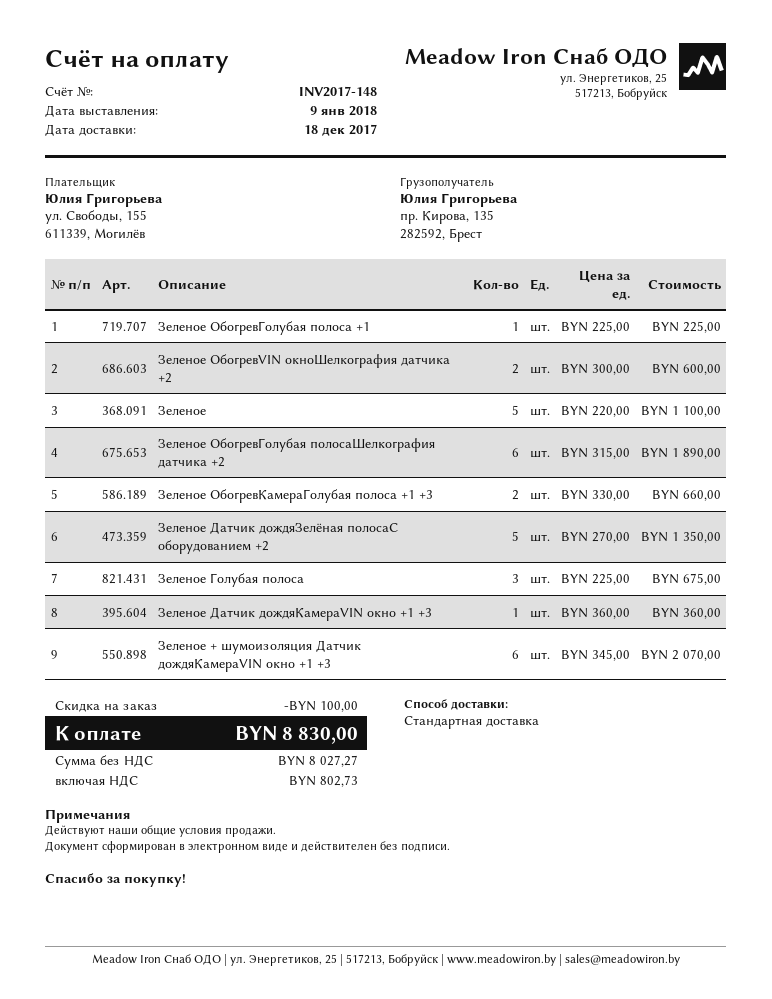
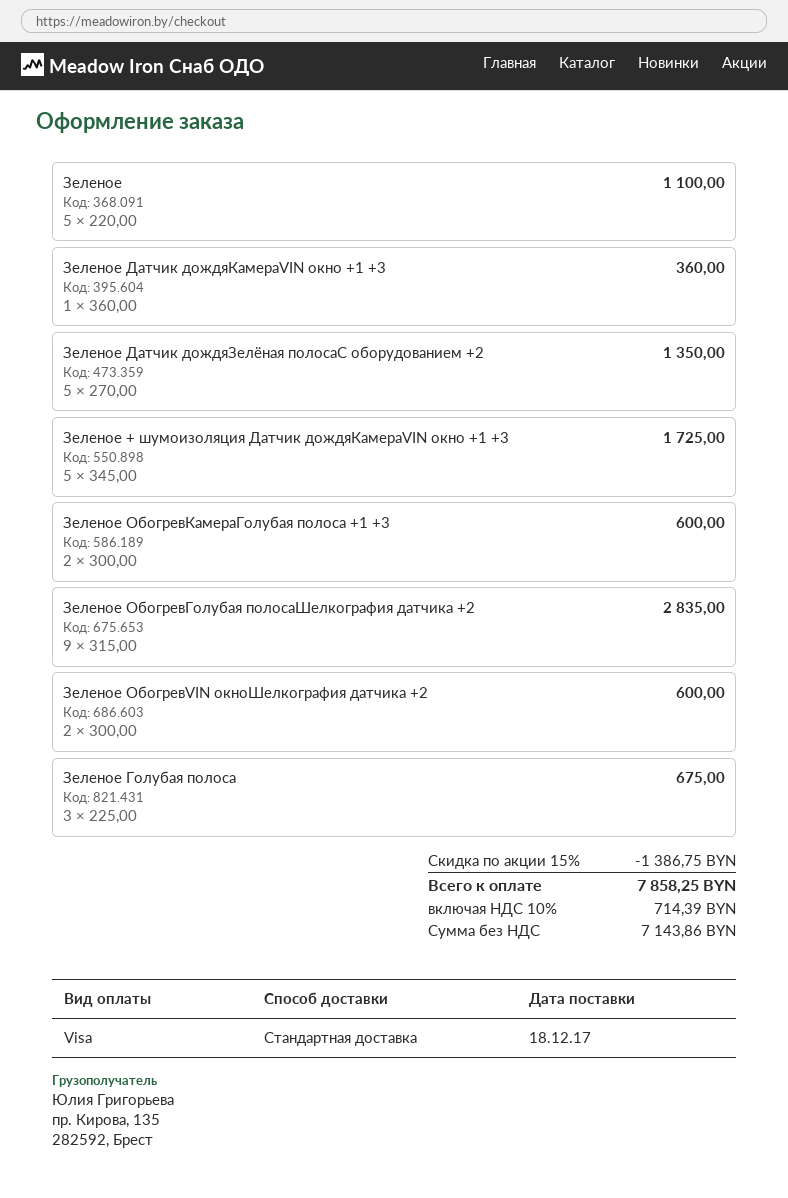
Зеленое ОбогревГолубая полоса +1: 1 x 225.00 = 225.00 -> none
Зеленое ОбогревГолубая полосаШелкография датчика +2: 6 x 315.00 = 1890.00 -> 9 x 315.00 = 2835.00
Зеленое ОбогревКамераГолубая полоса +1 +3: 2 x 330.00 = 660.00 -> 2 x 300.00 = 600.00
Зеленое + шумоизоляция Датчик дождяКамераVIN окно +1 +3: 6 x 345.00 = 2070.00 -> 5 x 345.00 = 1725.00
discount: 100.00 -> 1386.75
net: 8027.27 -> 7143.86
tax: 802.73 -> 714.39
total: 8830.00 -> 7858.25

